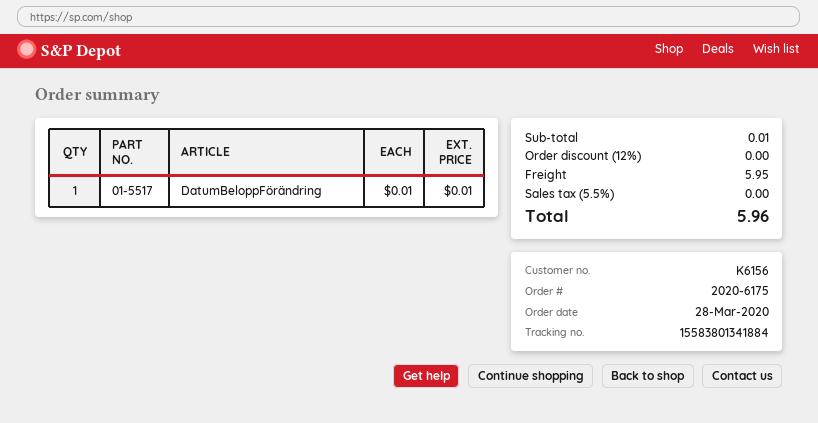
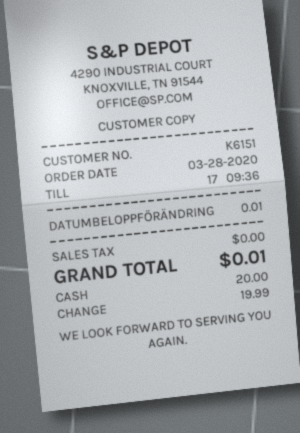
customer number: K6156 -> K6151
discount: 12% = 0.00 -> none
shipping: 5.95 -> none
total: 5.96 -> 0.01

